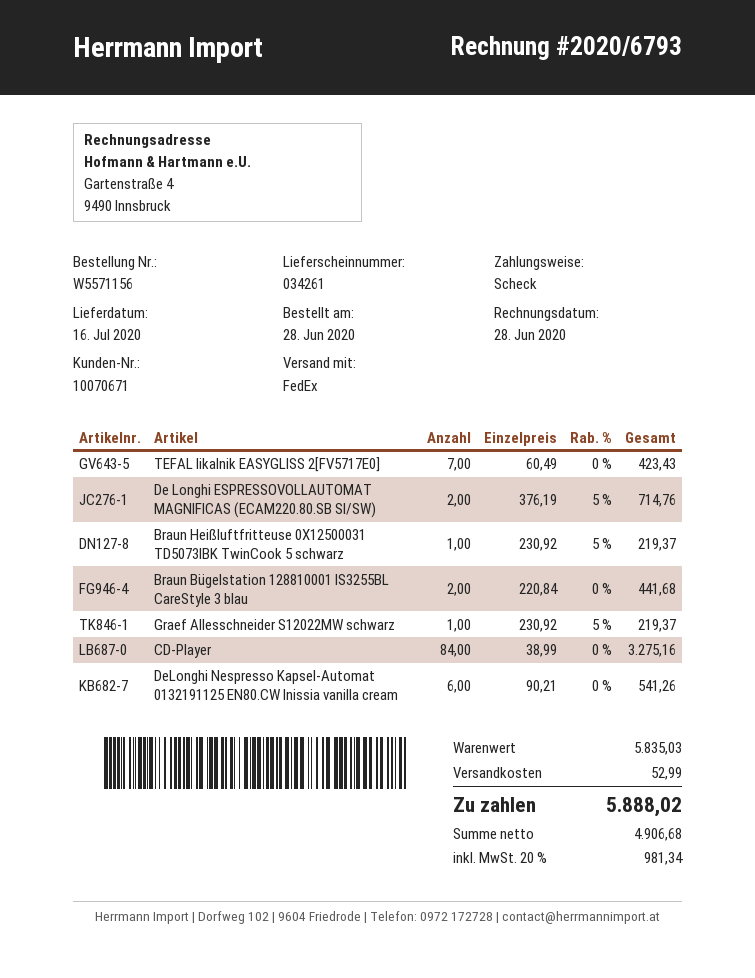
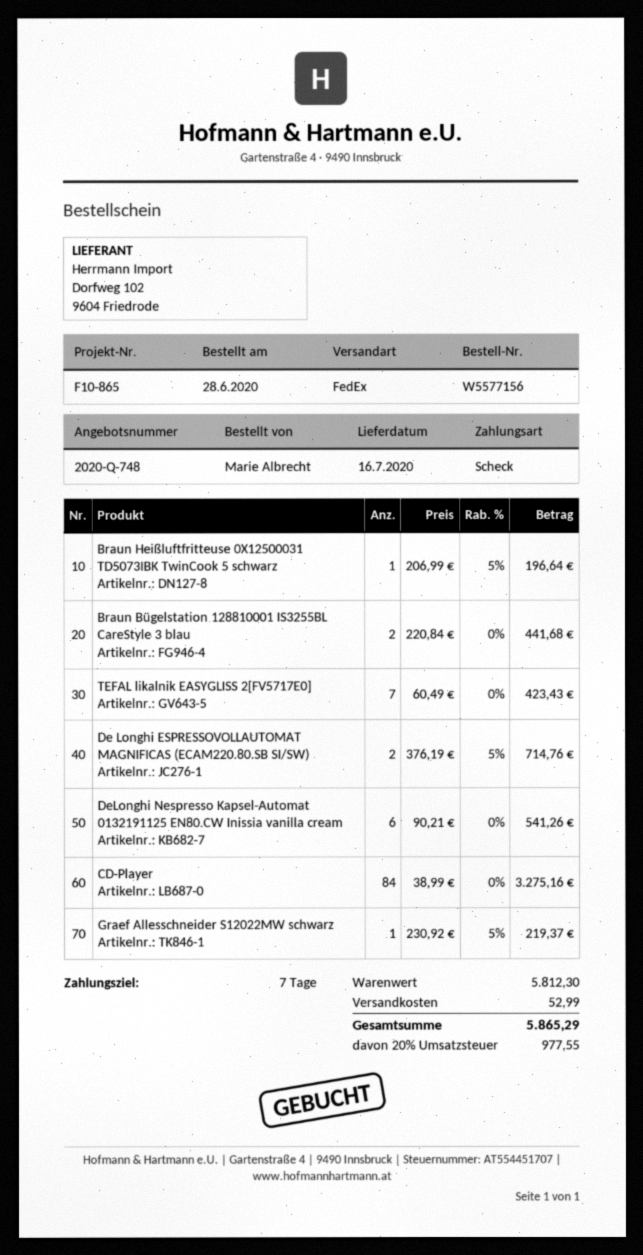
order number: W5571156 -> W5577156
Braun Heißluftfritteuse 0X12500031 TD5073IBK TwinCook 5 schwarz: 1 x 230.92 - 5% = 219.37 -> 1 x 206.99 - 5% = 196.64
subtotal: 5835.03 -> 5812.30
tax: 20% = 981.34 -> 20% = 977.55
total: 5888.02 -> 5865.29

